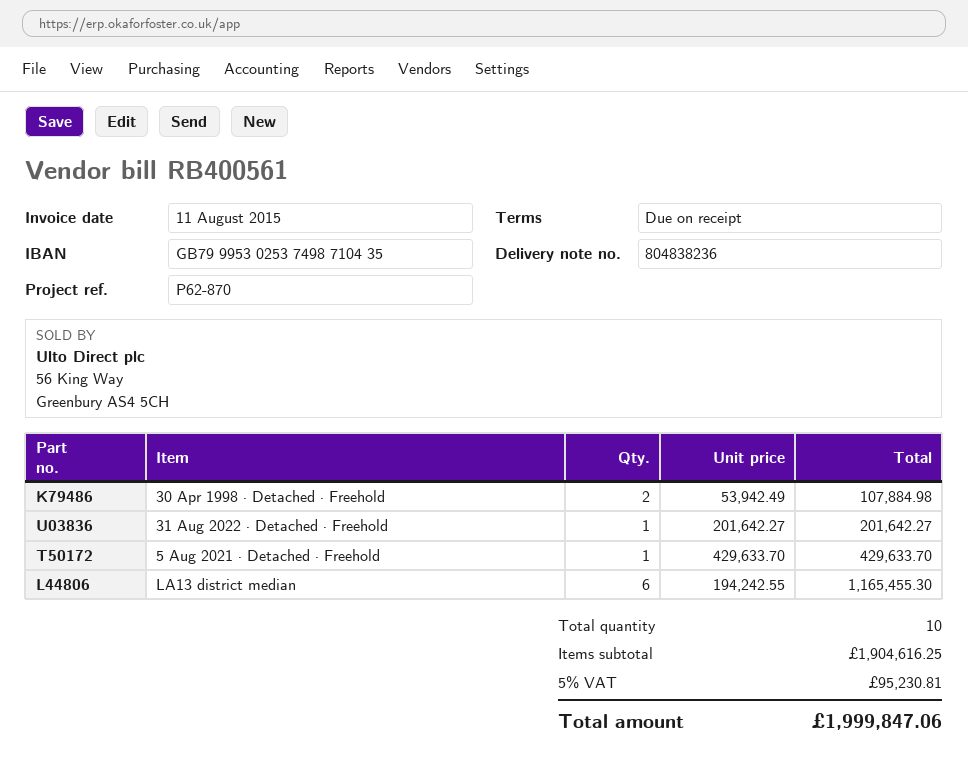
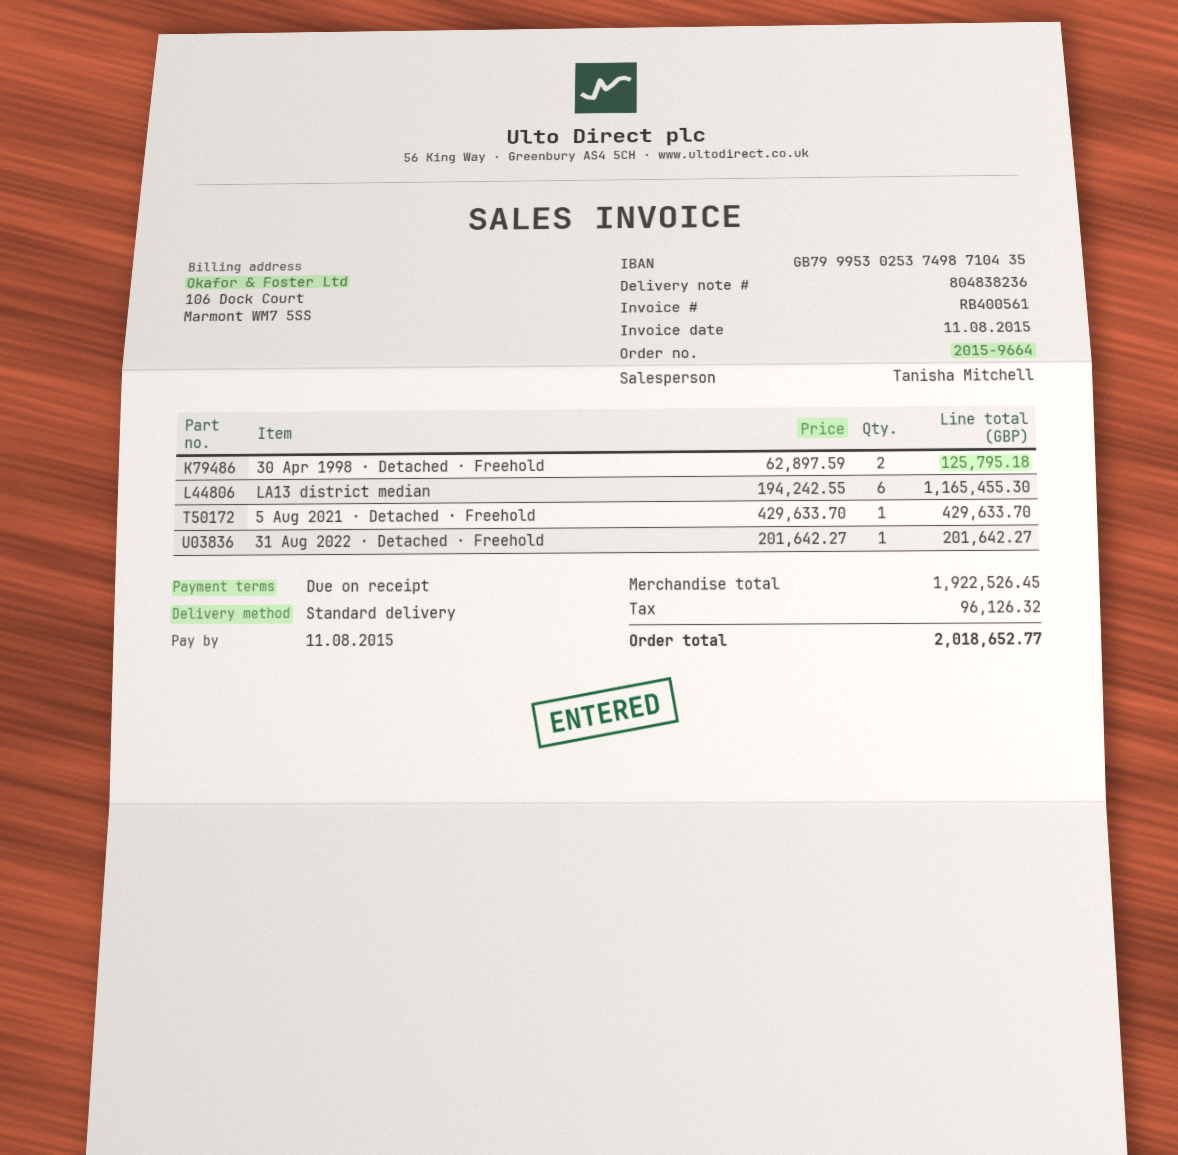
30 Apr 1998 · Detached · Freehold: 2 x 53942.49 = 107884.98 -> 2 x 62897.59 = 125795.18
subtotal: 1904616.25 -> 1922526.45
tax: 95230.81 -> 96126.32
total: 1999847.06 -> 2018652.77

